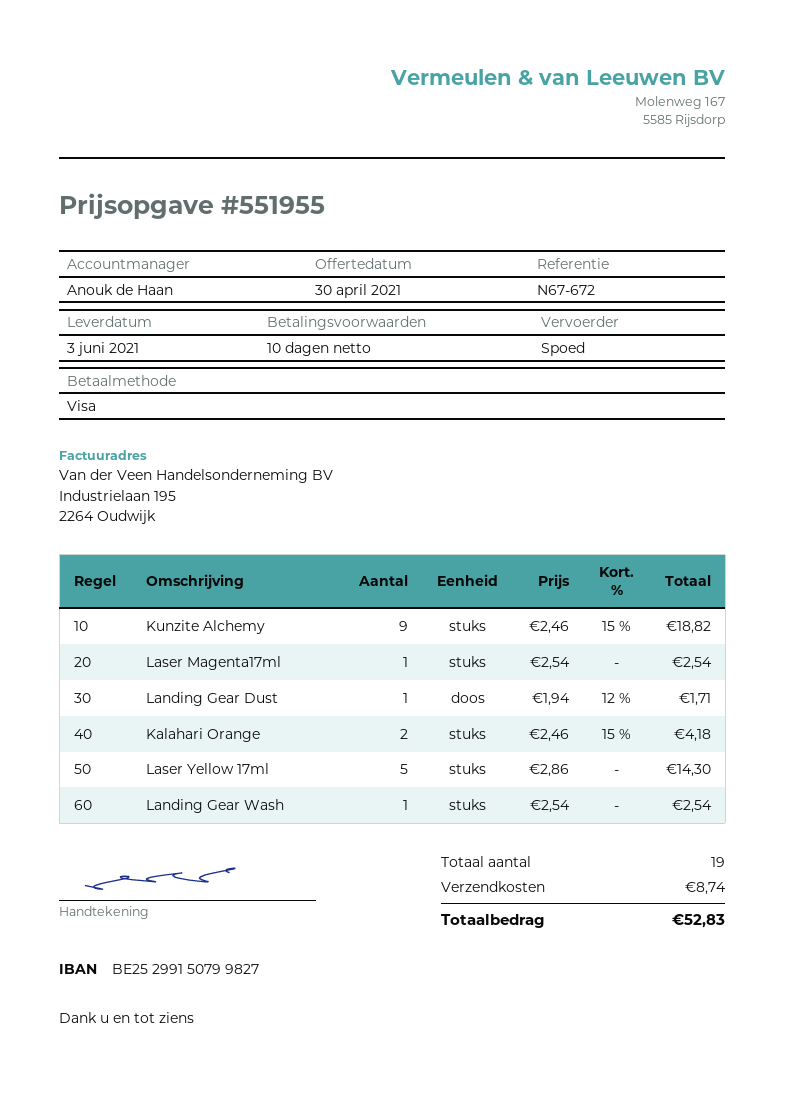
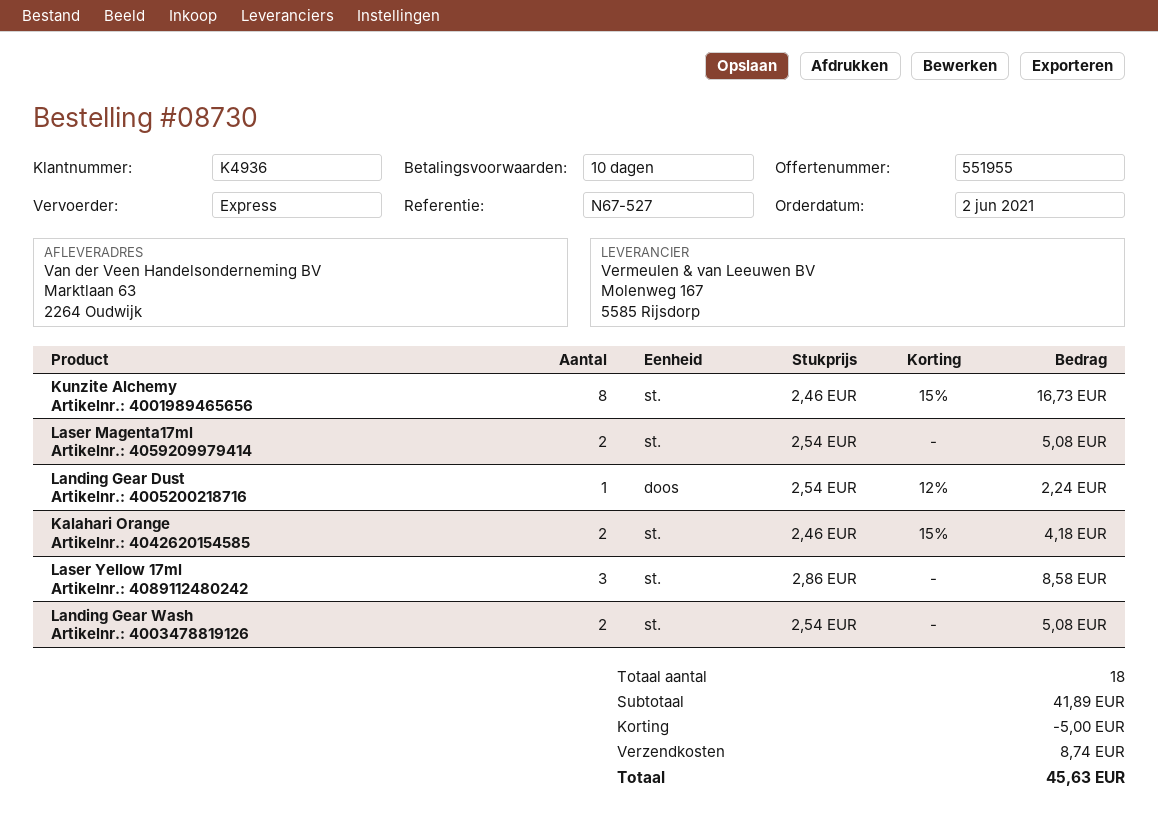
reference: N67-672 -> N67-527
Kunzite Alchemy: 9 x 2.46 - 15% = 18.82 -> 8 x 2.46 - 15% = 16.73
Laser Magenta17ml: 1 x 2.54 = 2.54 -> 2 x 2.54 = 5.08
Landing Gear Dust: 1 x 1.94 - 12% = 1.71 -> 1 x 2.54 - 12% = 2.24
Laser Yellow 17ml: 5 x 2.86 = 14.30 -> 3 x 2.86 = 8.58
Landing Gear Wash: 1 x 2.54 = 2.54 -> 2 x 2.54 = 5.08
total quantity: 19 -> 18
discount: none -> 5.00
total: 52.83 -> 45.63

